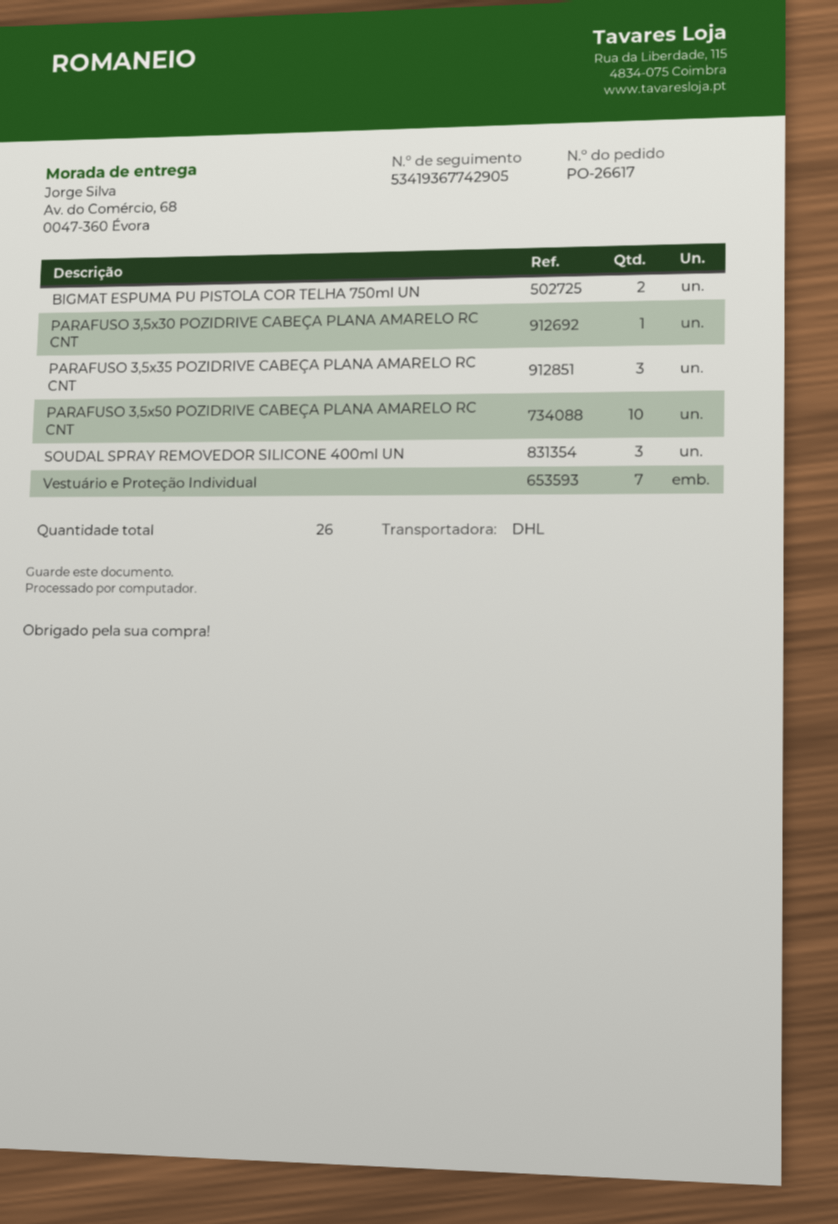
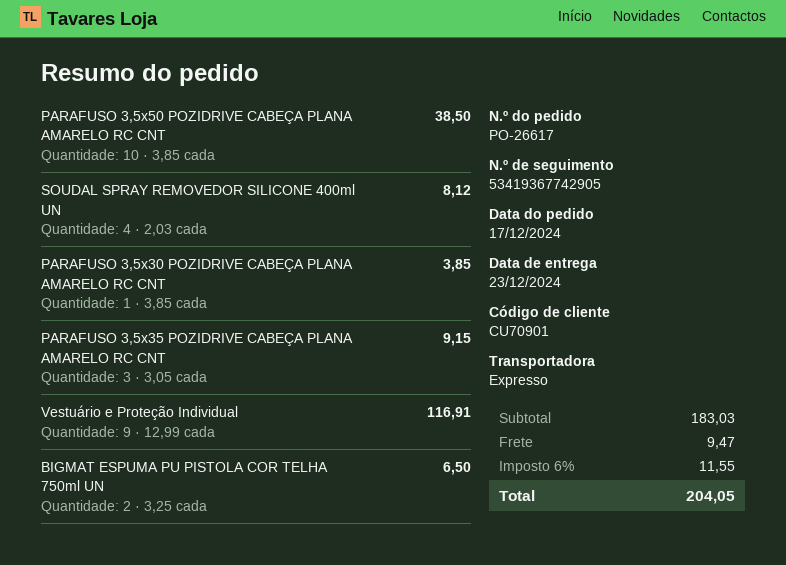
shipping method: DHL -> express
SOUDAL SPRAY REMOVEDOR SILICONE 400ml UN: 3 -> 4
Vestuário e Proteção Individual: 7 -> 9

